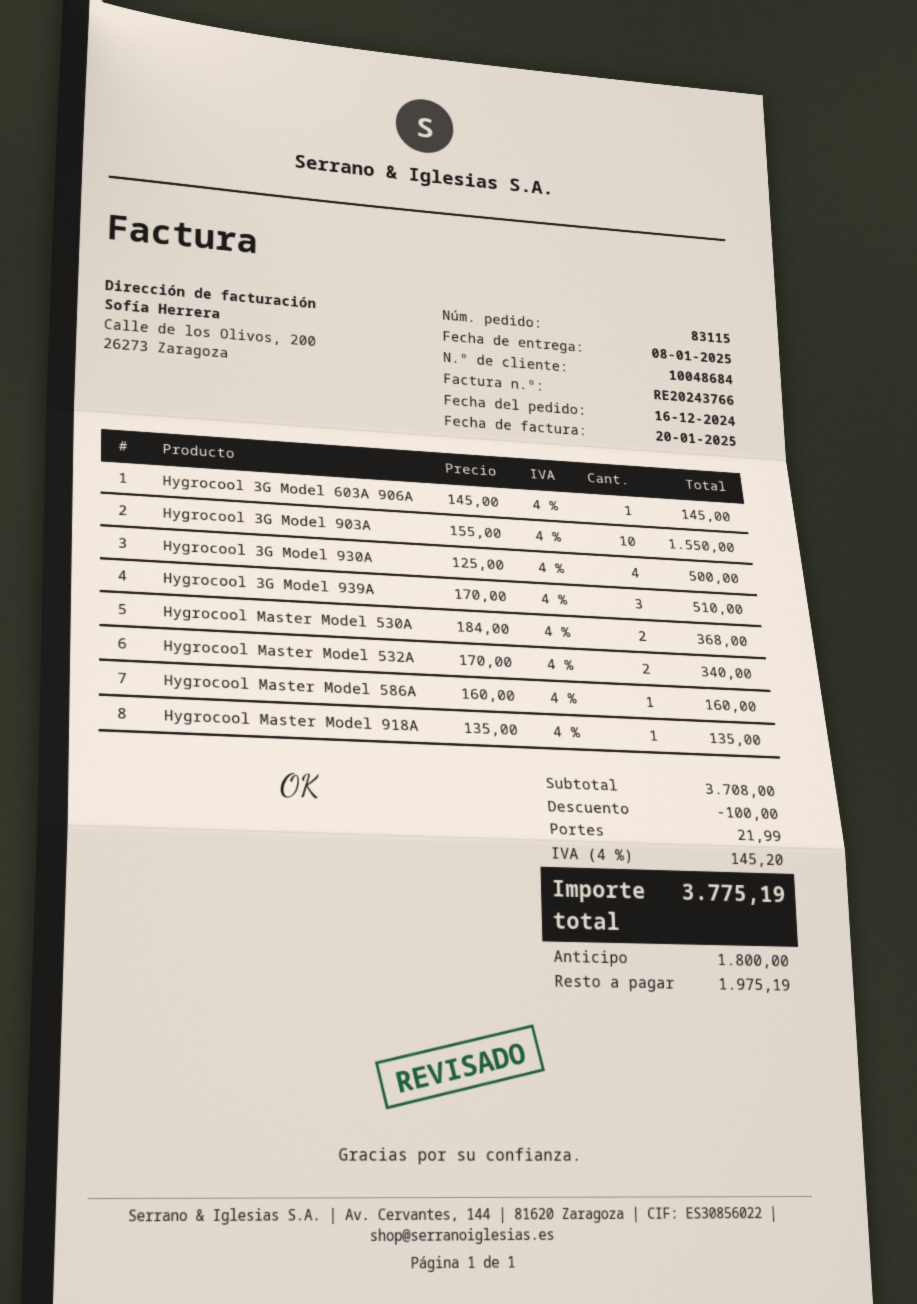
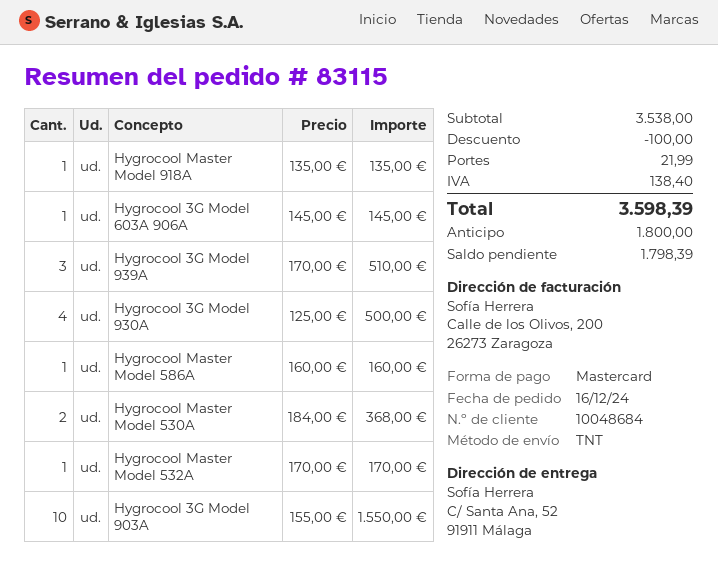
Hygrocool Master Model 532A: 2 x 170.00 = 340.00 -> 1 x 170.00 = 170.00
subtotal: 3708.00 -> 3538.00
tax: 145.20 -> 138.40
total: 3775.19 -> 3598.39
balance: 1975.19 -> 1798.39

